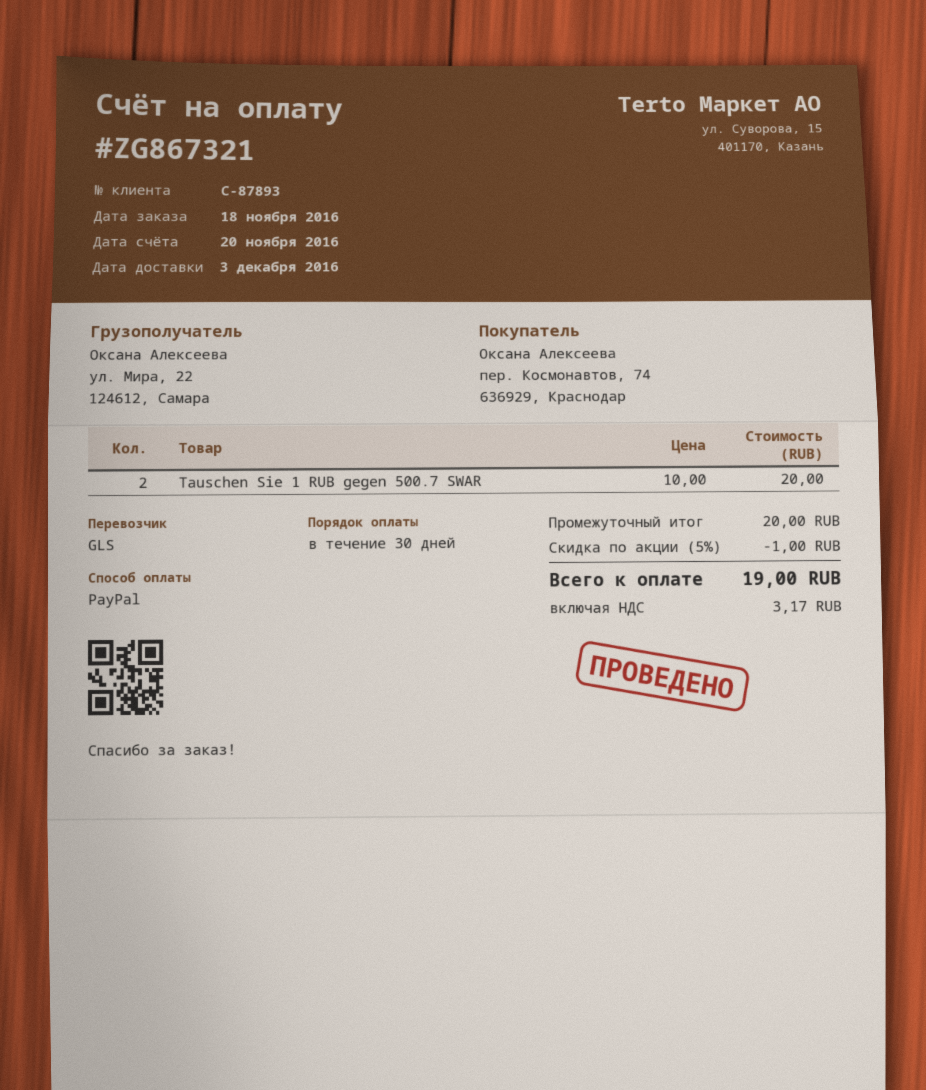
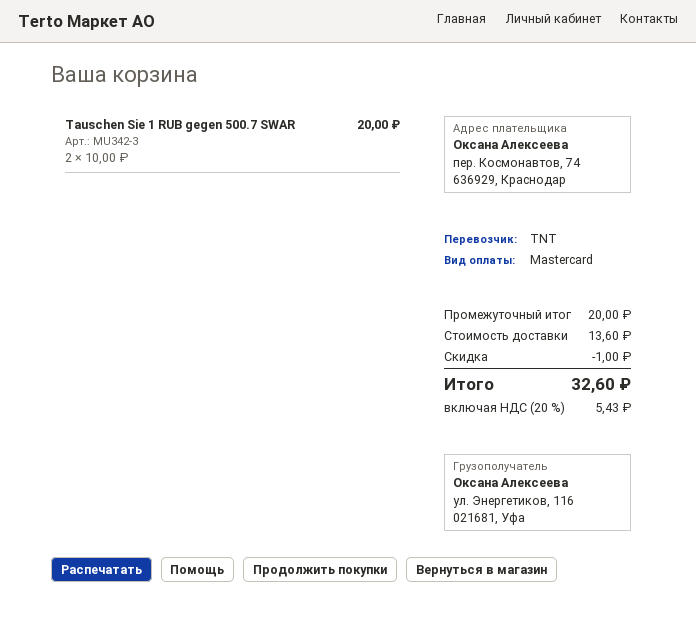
payment method: PayPal -> Mastercard
shipping method: GLS -> TNT
ship to: ул. Мира, 22, 124612, Самара -> ул. Энергетиков, 116, 021681, Уфа
shipping: none -> 13.60
tax: 3.17 -> 5.43
total: 19.00 -> 32.60

